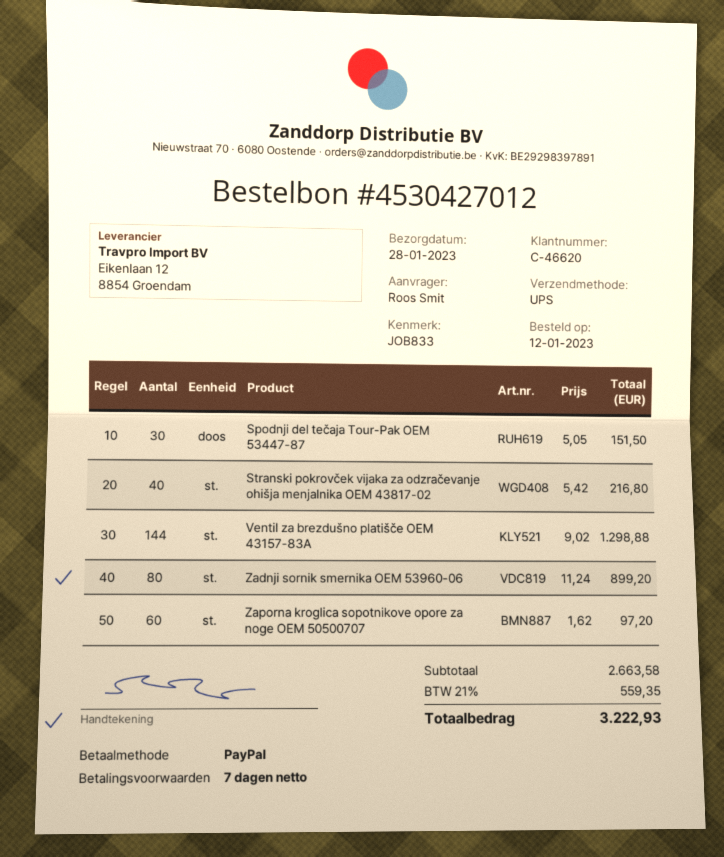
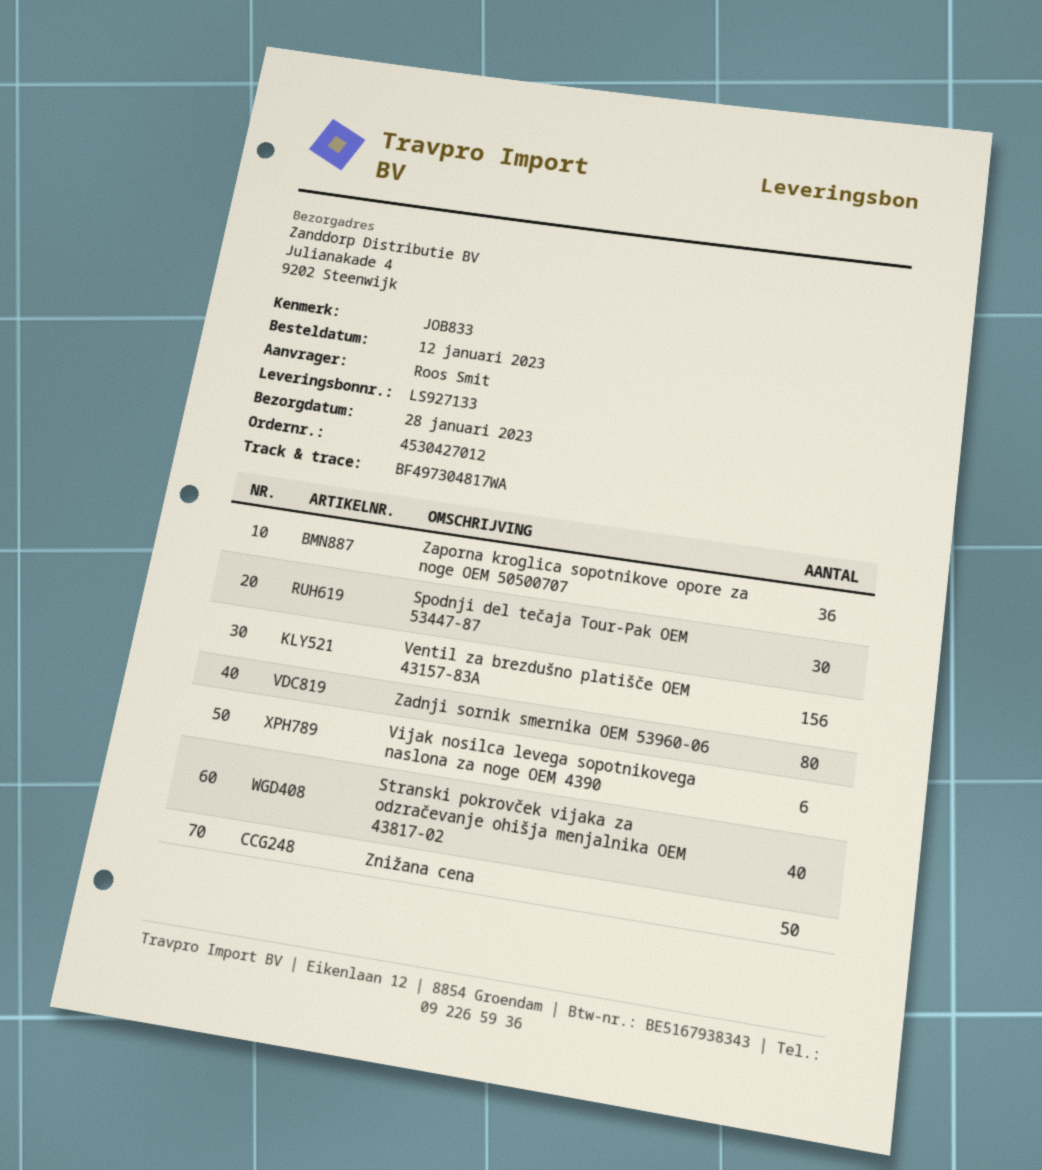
Ventil za brezdušno platišče OEM 43157-83A: 144 -> 156
Zaporna kroglica sopotnikove opore za noge OEM 50500707: 60 -> 36
Vijak nosilca levega sopotnikovega naslona za noge OEM 4390: none -> 6
Znižana cena: none -> 50

